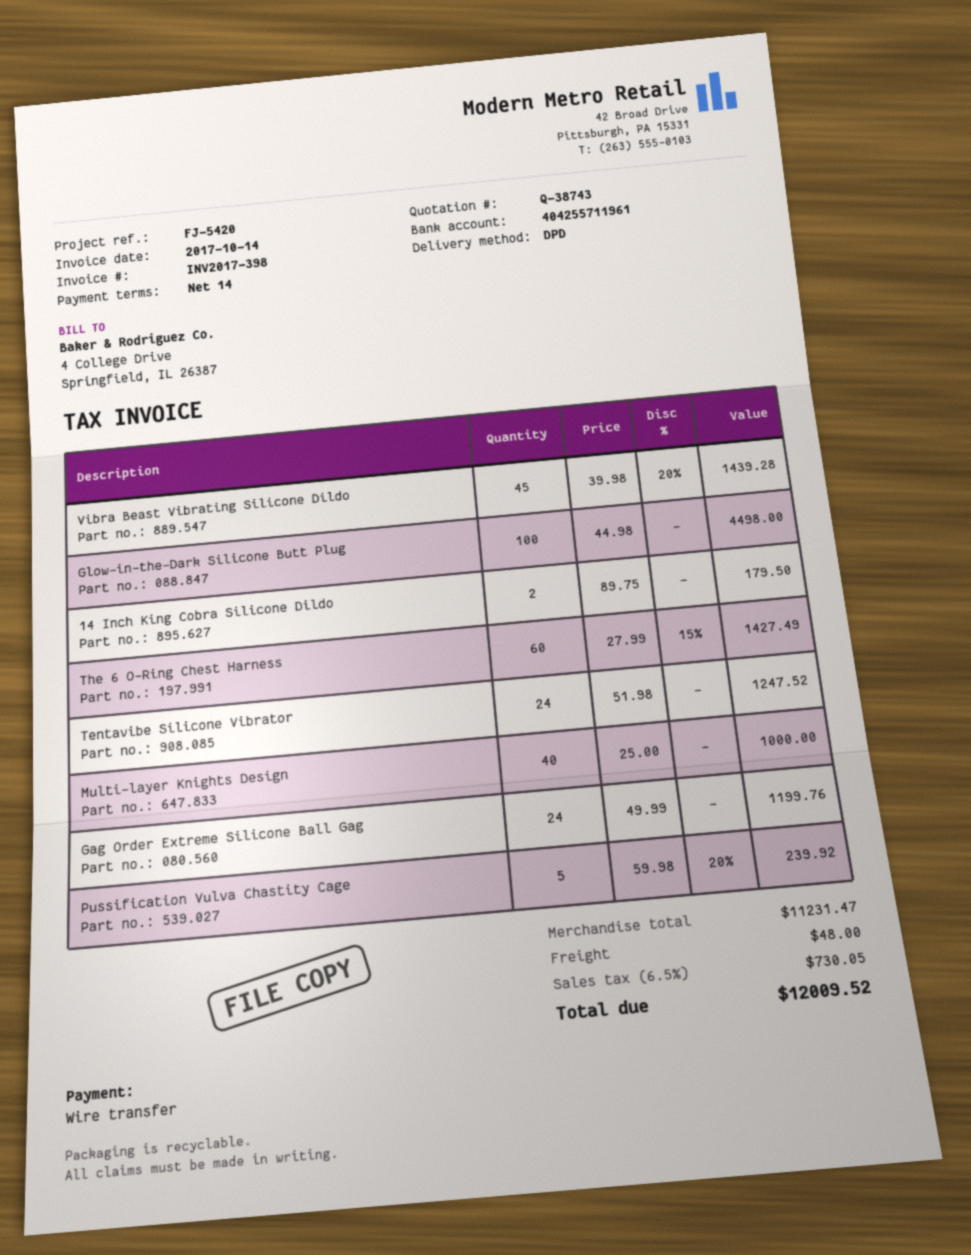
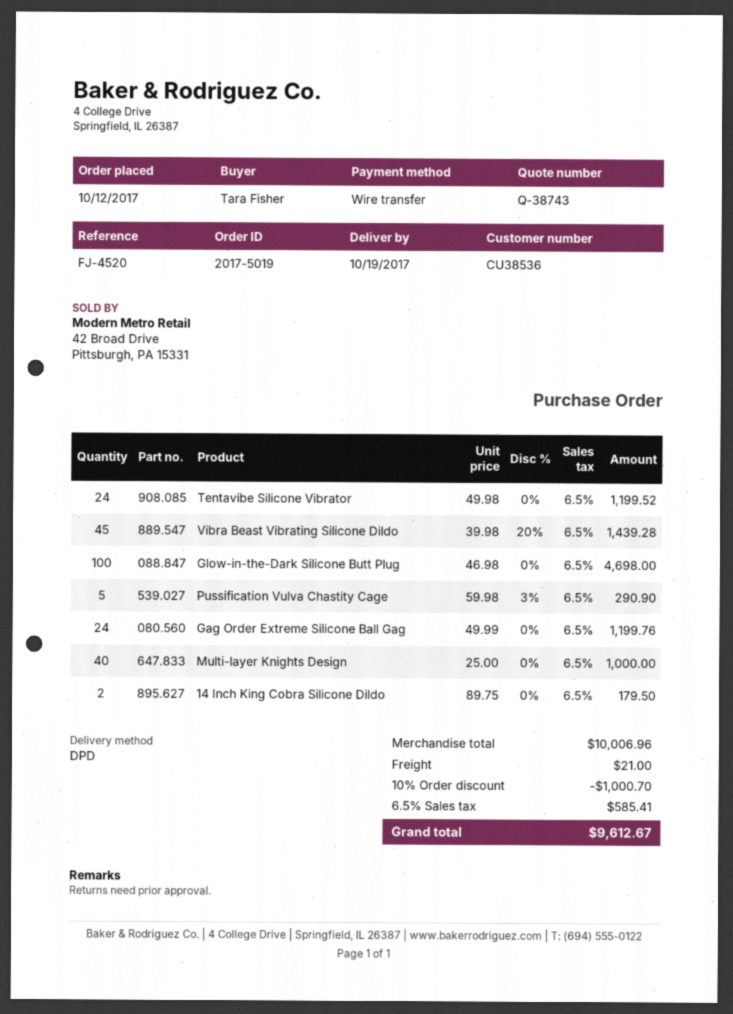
reference: FJ-5420 -> FJ-4520
Glow-in-the-Dark Silicone Butt Plug: 100 x 44.98 = 4498.00 -> 100 x 46.98 = 4698.00
The 6 O-Ring Chest Harness: 60 x 27.99 - 15% = 1427.49 -> none
Tentavibe Silicone Vibrator: 24 x 51.98 = 1247.52 -> 24 x 49.98 = 1199.52
Pussification Vulva Chastity Cage: 5 x 59.98 - 20% = 239.92 -> 5 x 59.98 - 3% = 290.90
subtotal: 11231.47 -> 10006.96
discount: none -> 10% = 1000.70
shipping: 48.00 -> 21.00
tax: 6.5% = 730.05 -> 6.5% = 585.41
total: 12009.52 -> 9612.67

